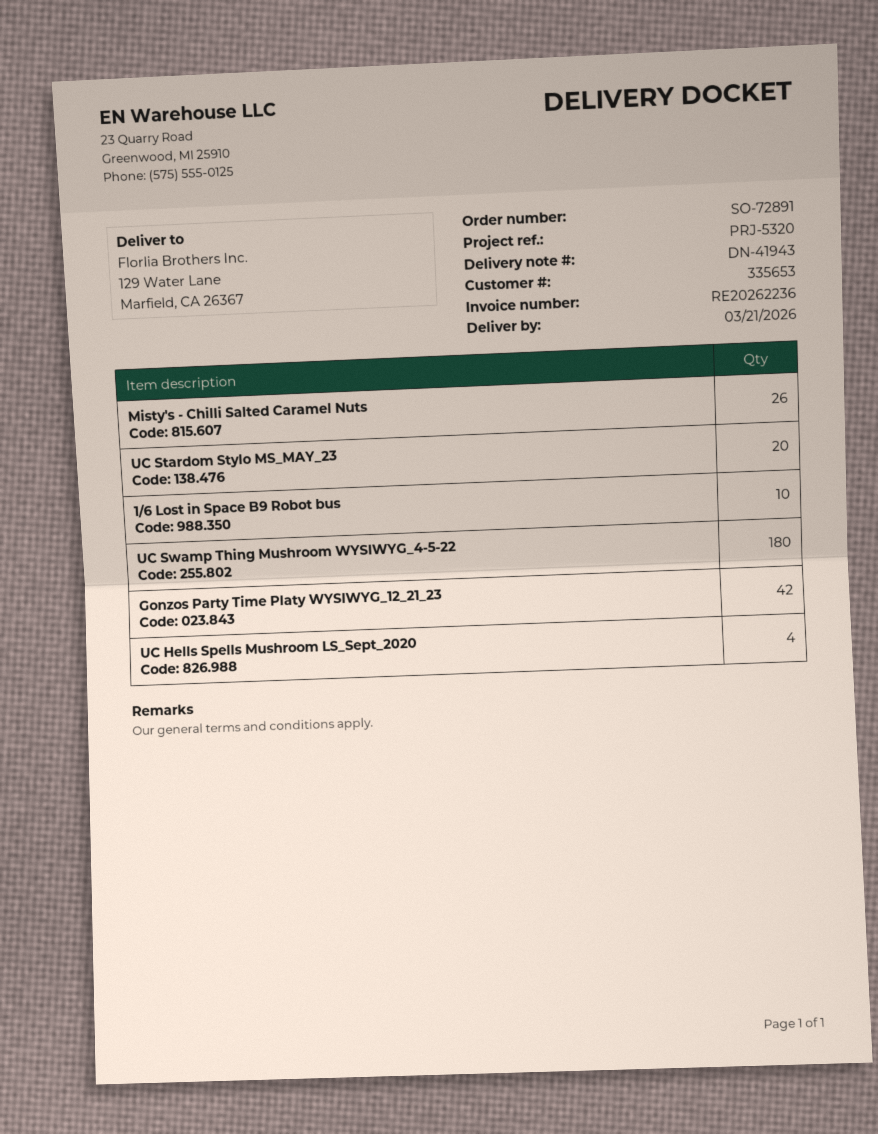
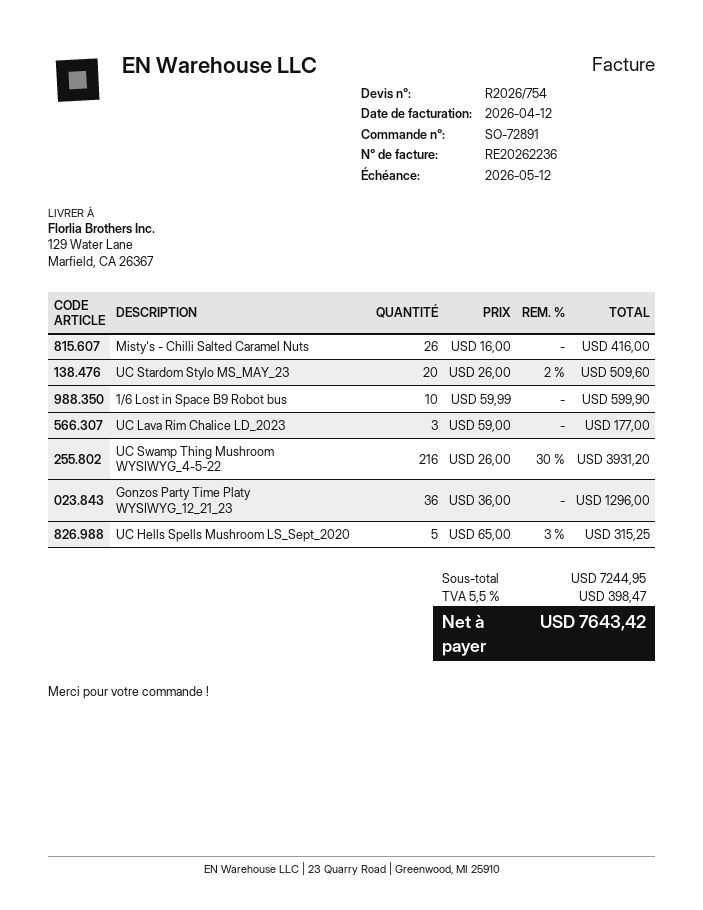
UC Swamp Thing Mushroom WYSIWYG_4-5-22: 180 -> 216
Gonzos Party Time Platy WYSIWYG_12_21_23: 42 -> 36
UC Hells Spells Mushroom LS_Sept_2020: 4 -> 5
UC Lava Rim Chalice LD_2023: none -> 3

